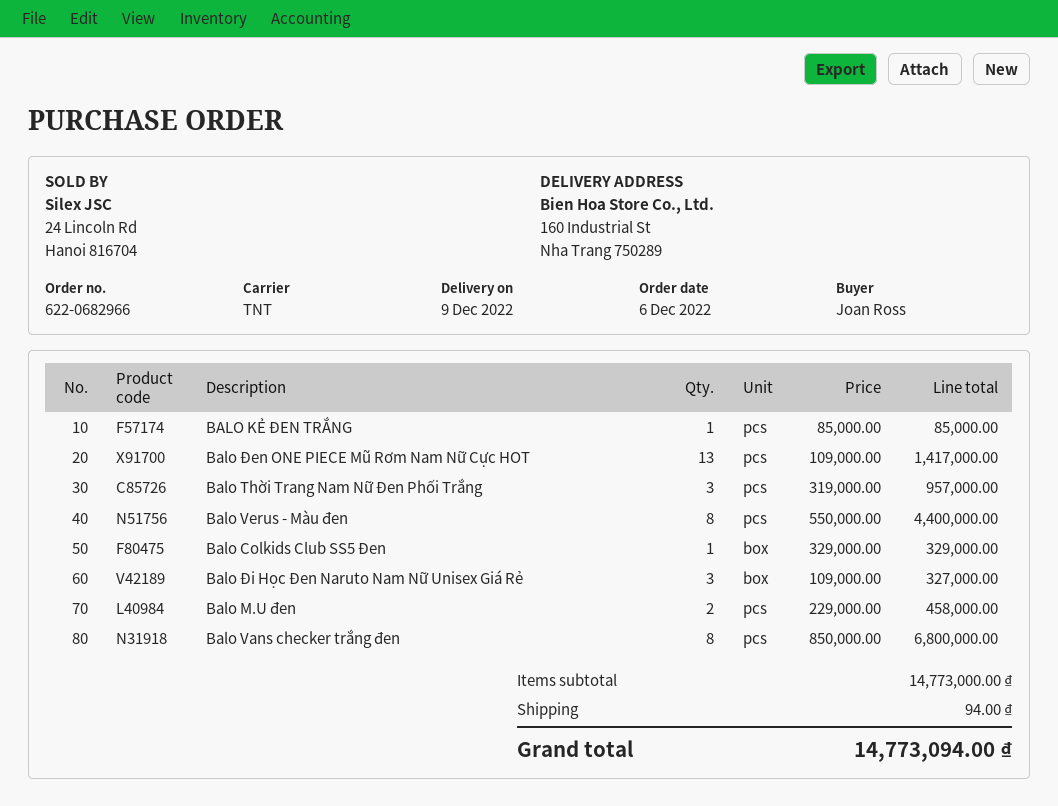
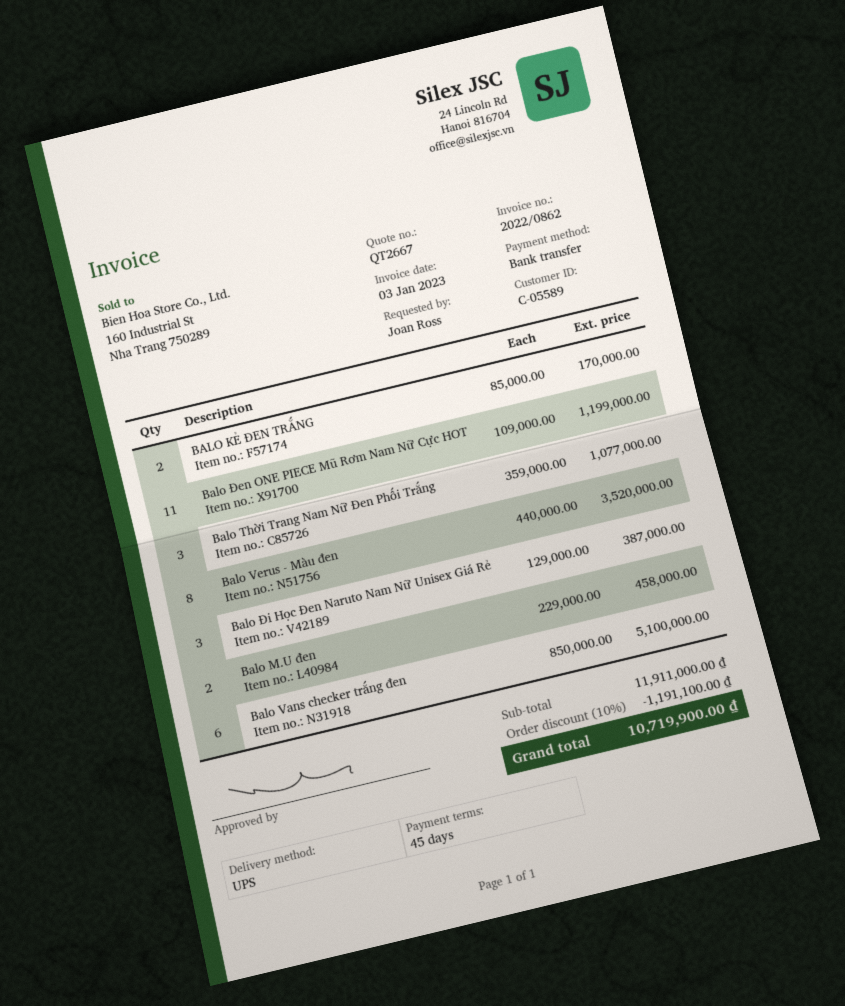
shipping method: TNT -> UPS
BALO KẺ ĐEN TRẮNG: 1 x 85000.00 = 85000.00 -> 2 x 85000.00 = 170000.00
Balo Đen ONE PIECE Mũ Rơm Nam Nữ Cực HOT: 13 x 109000.00 = 1417000.00 -> 11 x 109000.00 = 1199000.00
Balo Thời Trang Nam Nữ Đen Phối Trắng: 3 x 319000.00 = 957000.00 -> 3 x 359000.00 = 1077000.00
Balo Verus - Màu đen: 8 x 550000.00 = 4400000.00 -> 8 x 440000.00 = 3520000.00
Balo Colkids Club SS5 Đen: 1 x 329000.00 = 329000.00 -> none
Balo Đi Học Đen Naruto Nam Nữ Unisex Giá Rẻ: 3 x 109000.00 = 327000.00 -> 3 x 129000.00 = 387000.00
Balo Vans checker trắng đen: 8 x 850000.00 = 6800000.00 -> 6 x 850000.00 = 5100000.00
subtotal: 14773000.00 -> 11911000.00
discount: none -> 10% = 1191100.00
shipping: 94.00 -> none
total: 14773094.00 -> 10719900.00

